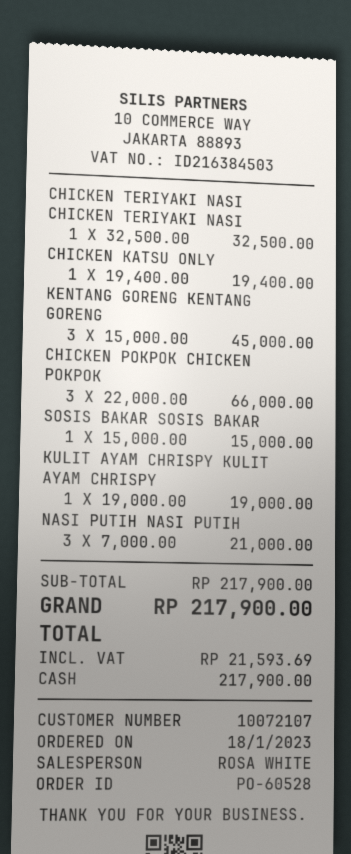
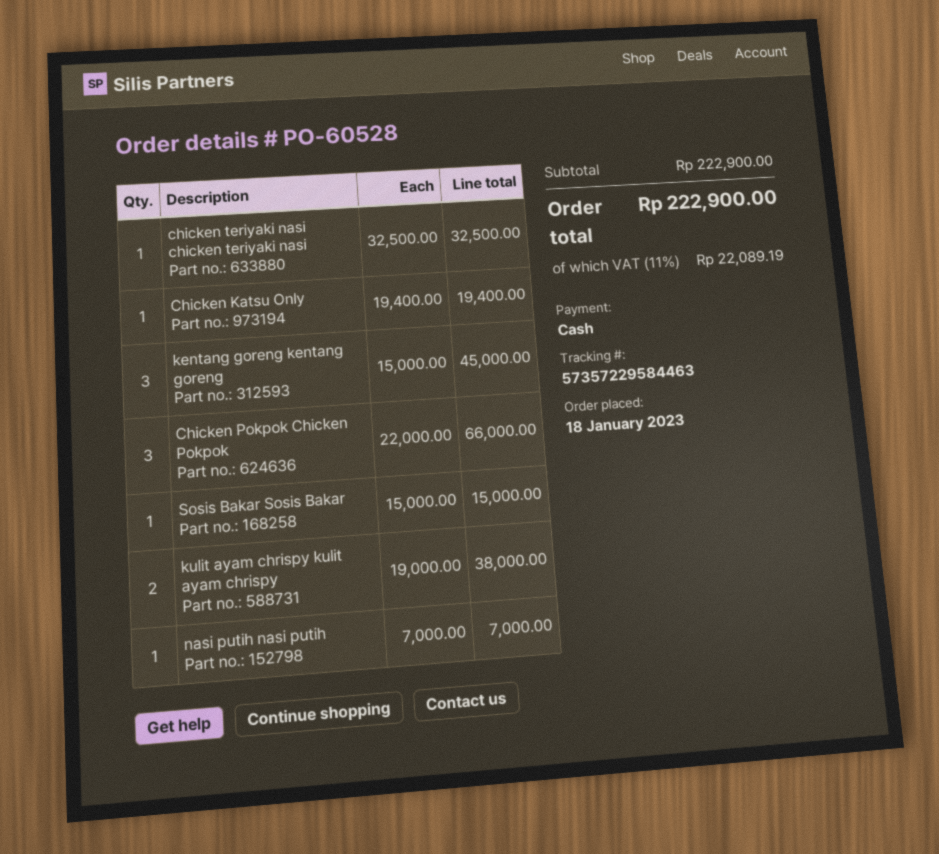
KULIT AYAM CHRISPY KULIT AYAM CHRISPY: 1 x 19000.00 = 19000.00 -> 2 x 19000.00 = 38000.00
NASI PUTIH NASI PUTIH: 3 x 7000.00 = 21000.00 -> 1 x 7000.00 = 7000.00
subtotal: 217900.00 -> 222900.00
tax: 21593.69 -> 22089.19
total: 217900.00 -> 222900.00

